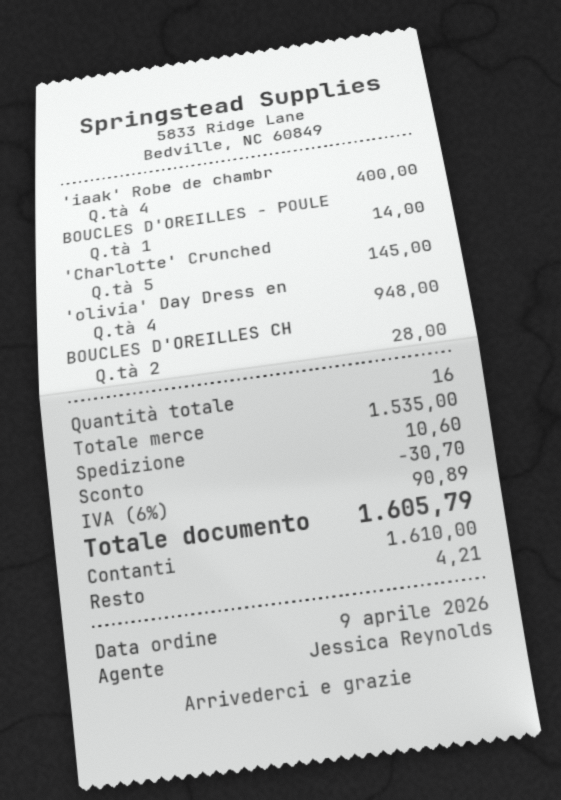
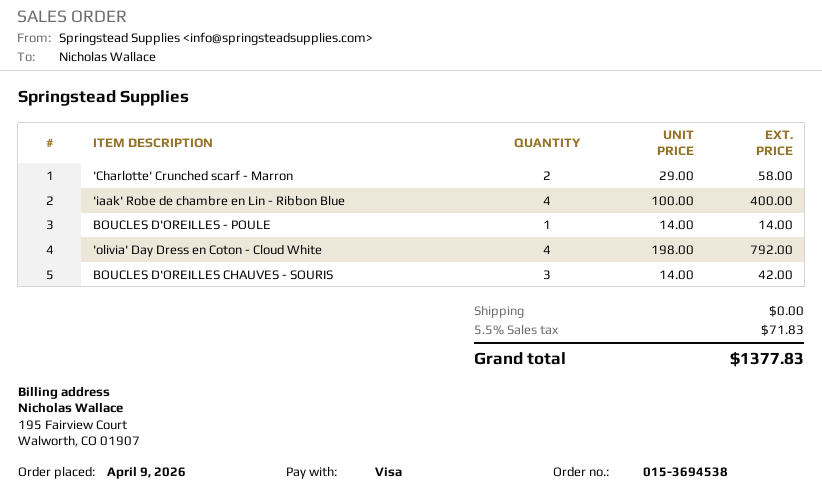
payment method: cash -> Visa
'Charlotte' Crunched: 5 for 145.00 -> 2 for 58.00
'olivia' Day Dress en: 4 for 948.00 -> 4 for 792.00
BOUCLES D'OREILLES CH: 2 for 28.00 -> 3 for 42.00
discount: 30.70 -> none
shipping: 10.60 -> 0.00
tax: 6% = 90.89 -> 5.5% = 71.83
total: 1605.79 -> 1377.83

